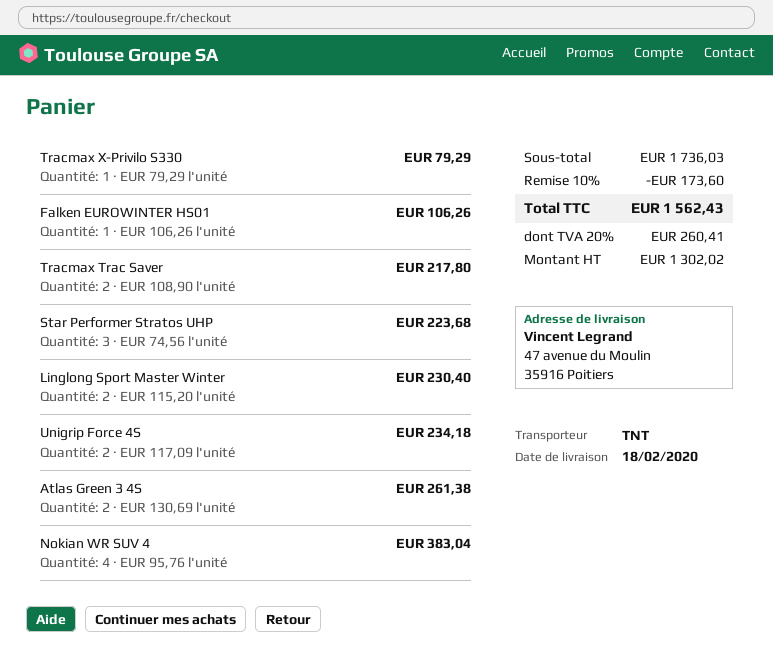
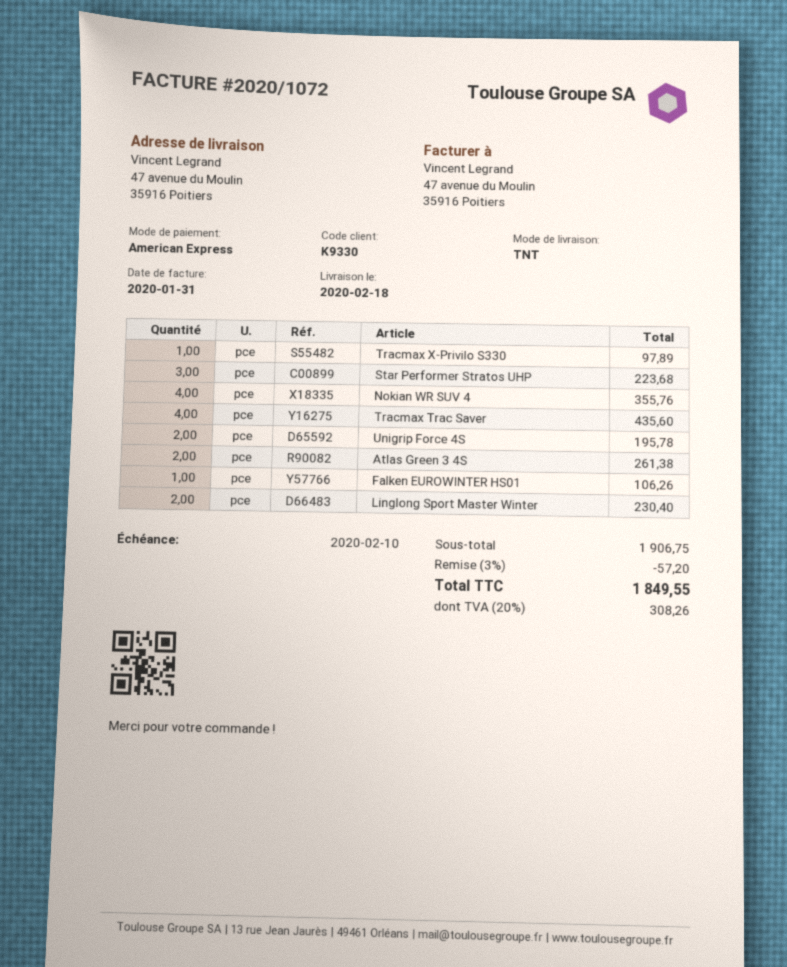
Tracmax X-Privilo S330: 1 for 79.29 -> 1 for 97.89
Tracmax Trac Saver: 2 for 217.80 -> 4 for 435.60
Unigrip Force 4S: 2 for 234.18 -> 2 for 195.78
Nokian WR SUV 4: 4 for 383.04 -> 4 for 355.76
subtotal: 1736.03 -> 1906.75
discount: 10% = 173.60 -> 3% = 57.20
tax: 20% = 260.41 -> 20% = 308.26
total: 1562.43 -> 1849.55

